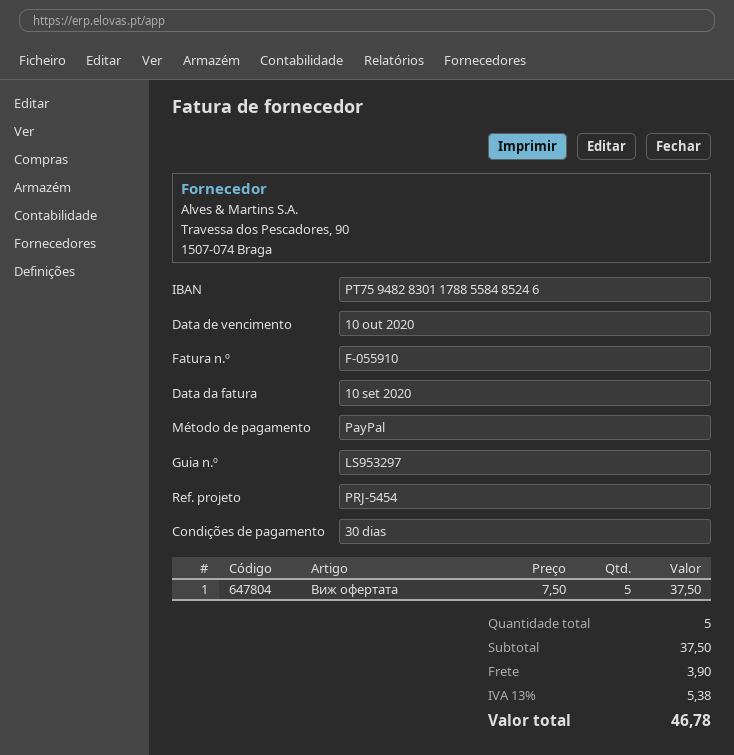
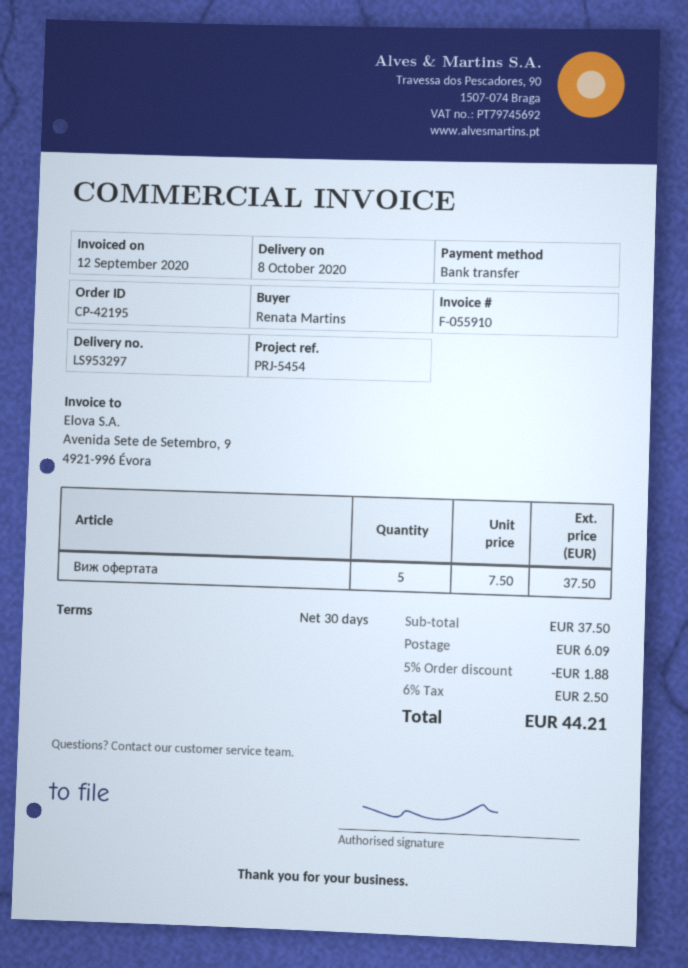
invoice date: 2020-09-10 -> 2020-09-12
payment method: PayPal -> bank transfer
discount: none -> 5% = 1.88
shipping: 3.90 -> 6.09
tax: 13% = 5.38 -> 6% = 2.50
total: 46.78 -> 44.21

